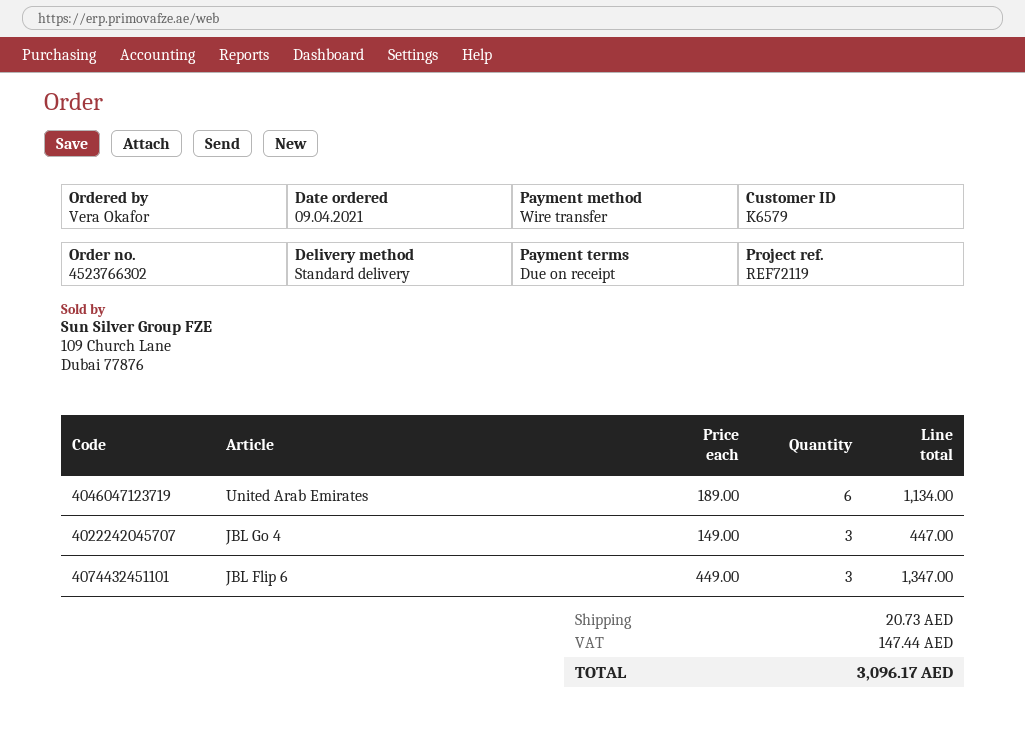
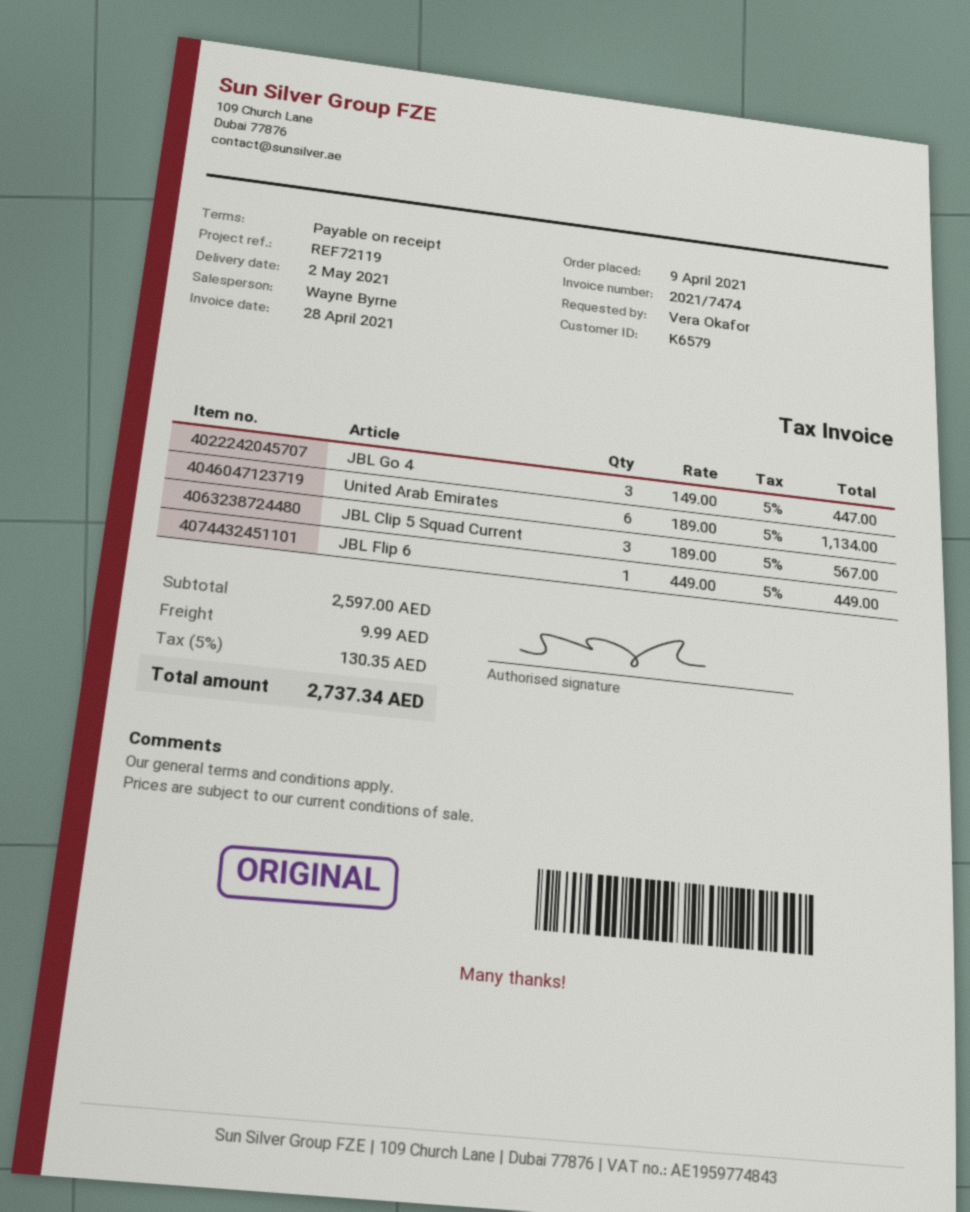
JBL Flip 6: 3 x 449.00 = 1347.00 -> 1 x 449.00 = 449.00
JBL Clip 5 Squad Current: none -> 3 x 189.00 = 567.00
shipping: 20.73 -> 9.99
tax: 147.44 -> 130.35
total: 3096.17 -> 2737.34

